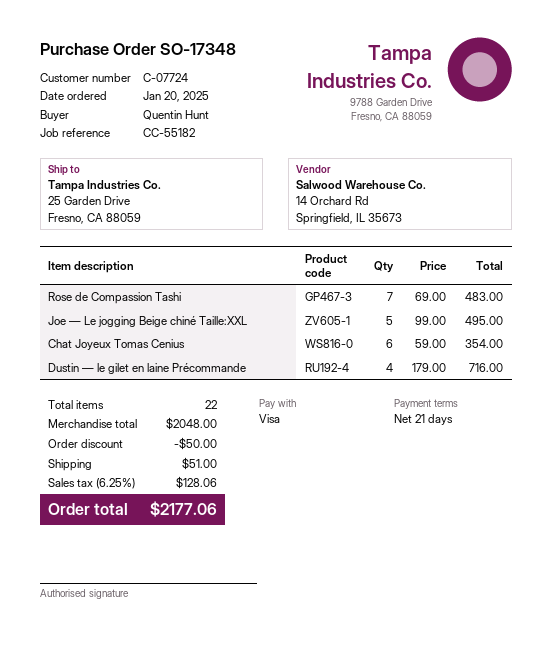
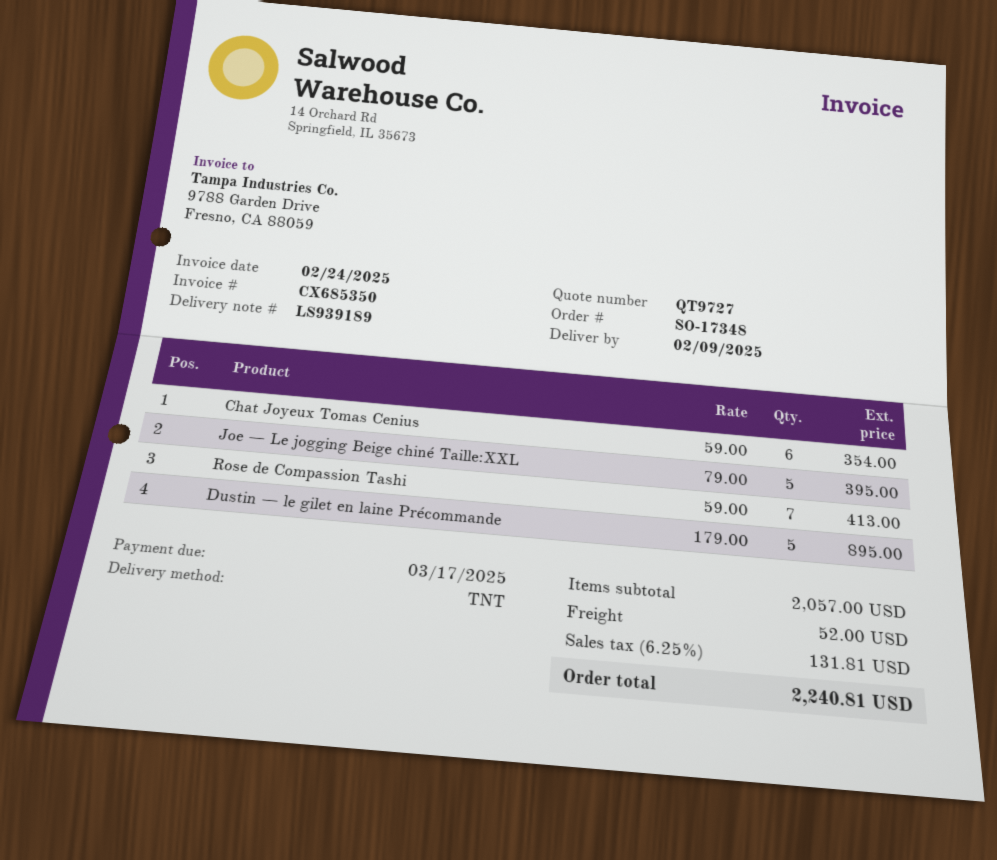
Rose de Compassion Tashi: 7 x 69.00 = 483.00 -> 7 x 59.00 = 413.00
Joe — Le jogging Beige chiné Taille:XXL: 5 x 99.00 = 495.00 -> 5 x 79.00 = 395.00
Dustin — le gilet en laine Précommande: 4 x 179.00 = 716.00 -> 5 x 179.00 = 895.00
subtotal: 2048.00 -> 2057.00
discount: 50.00 -> none
shipping: 51.00 -> 52.00
tax: 6.25% = 128.06 -> 6.25% = 131.81
total: 2177.06 -> 2240.81

